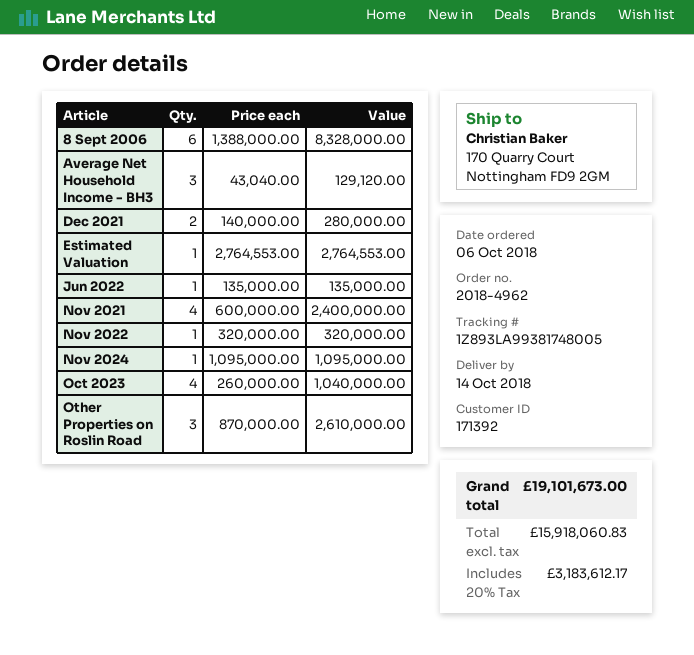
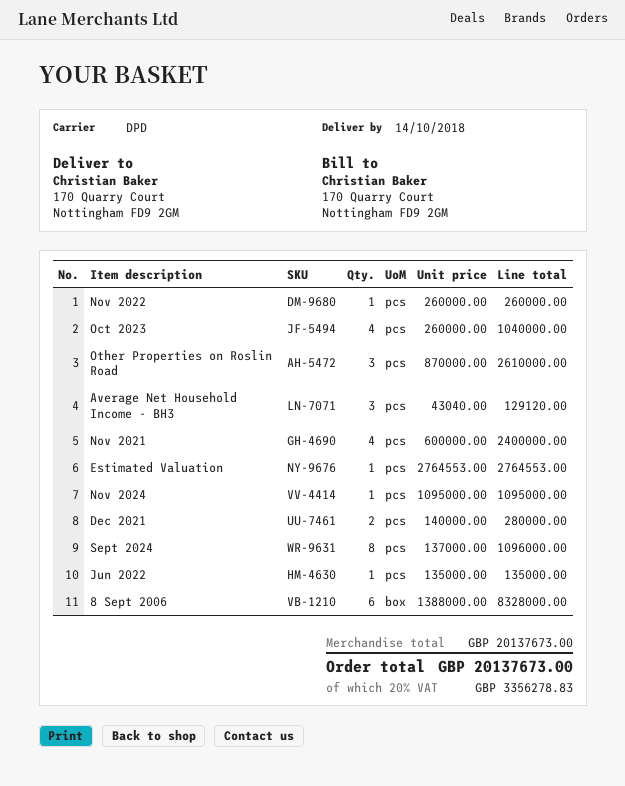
Nov 2022: 1 x 320000.00 = 320000.00 -> 1 x 260000.00 = 260000.00
Sept 2024: none -> 8 x 137000.00 = 1096000.00
tax: 20% = 3183612.17 -> 20% = 3356278.83
total: 19101673.00 -> 20137673.00

